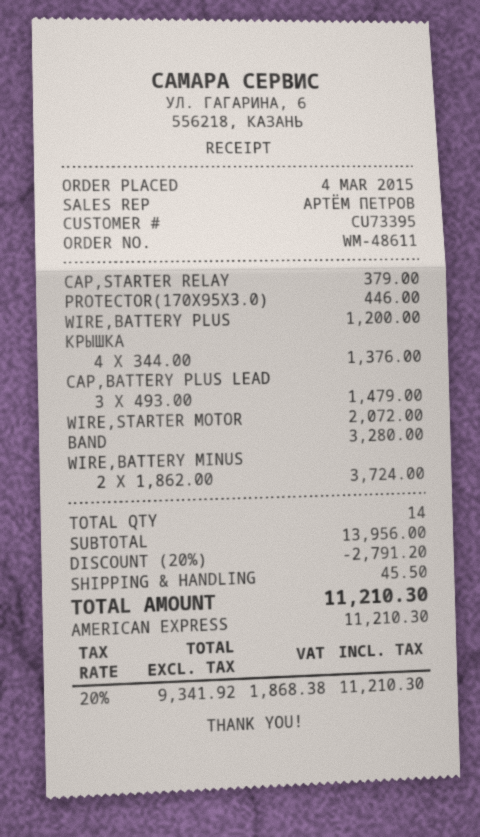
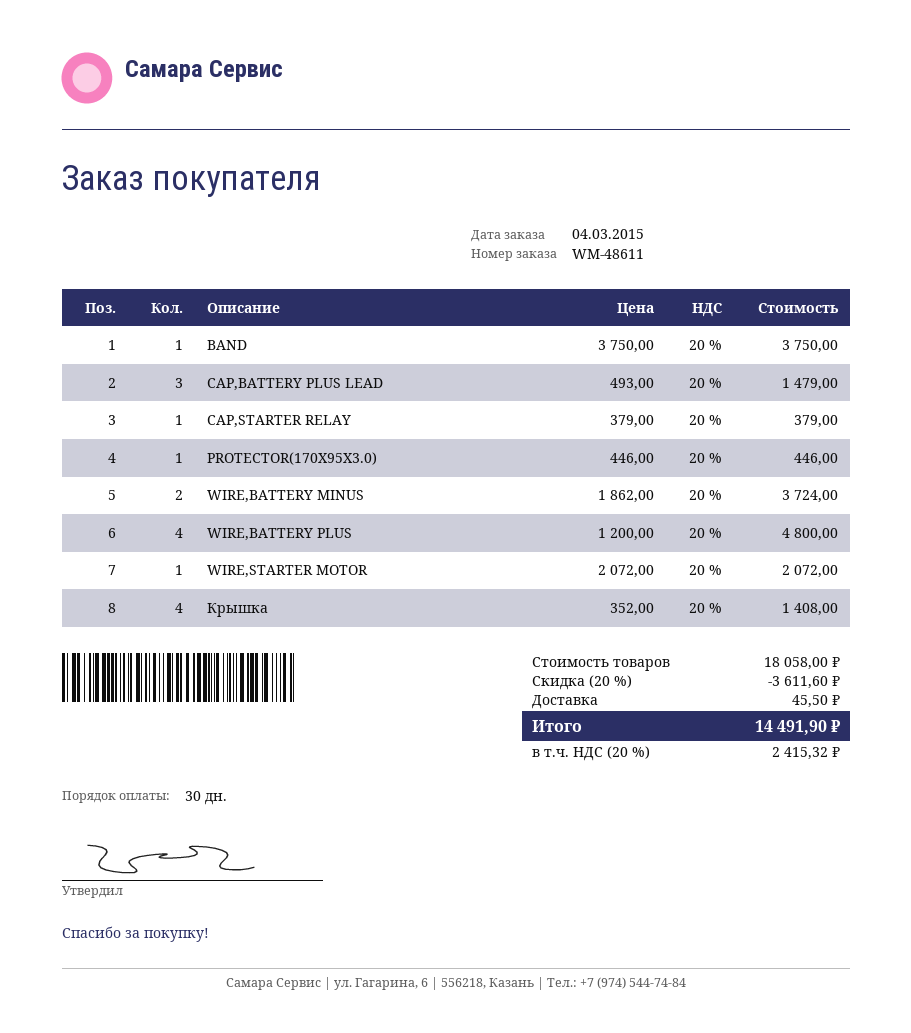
WIRE,BATTERY PLUS: 1 x 1200.00 = 1200.00 -> 4 x 1200.00 = 4800.00
КРЫШКА: 4 x 344.00 = 1376.00 -> 4 x 352.00 = 1408.00
BAND: 1 x 3280.00 = 3280.00 -> 1 x 3750.00 = 3750.00
subtotal: 13956.00 -> 18058.00
discount: 20% = 2791.20 -> 20% = 3611.60
tax: 20% = 1868.38 -> 20% = 2415.32
total: 11210.30 -> 14491.90

